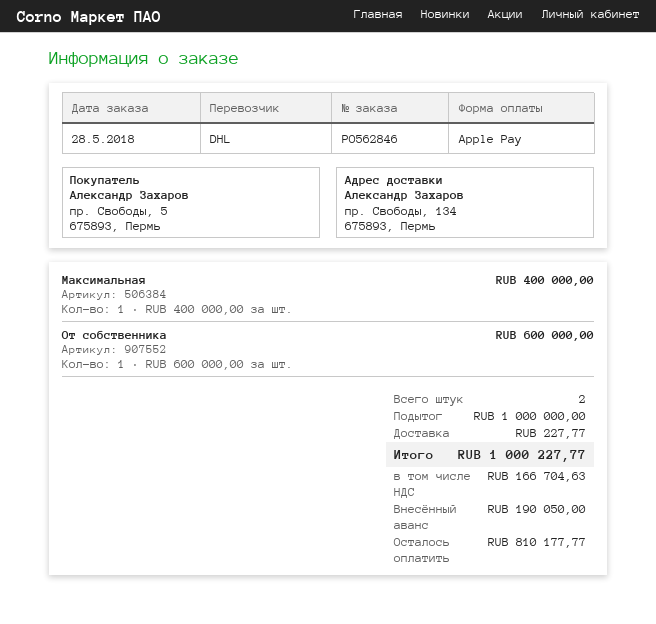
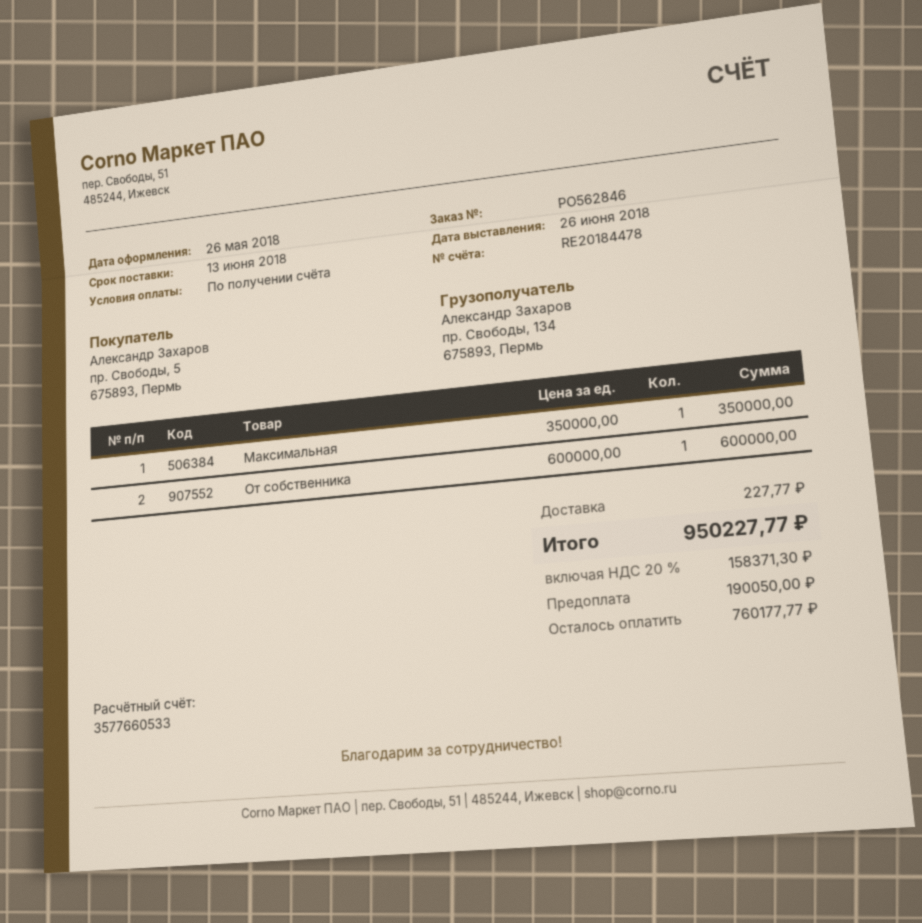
order date: 2018-05-28 -> 2018-05-26
Максимальная: 1 x 400000.00 = 400000.00 -> 1 x 350000.00 = 350000.00
tax: 166704.63 -> 158371.30
total: 1000227.77 -> 950227.77
balance: 810177.77 -> 760177.77

